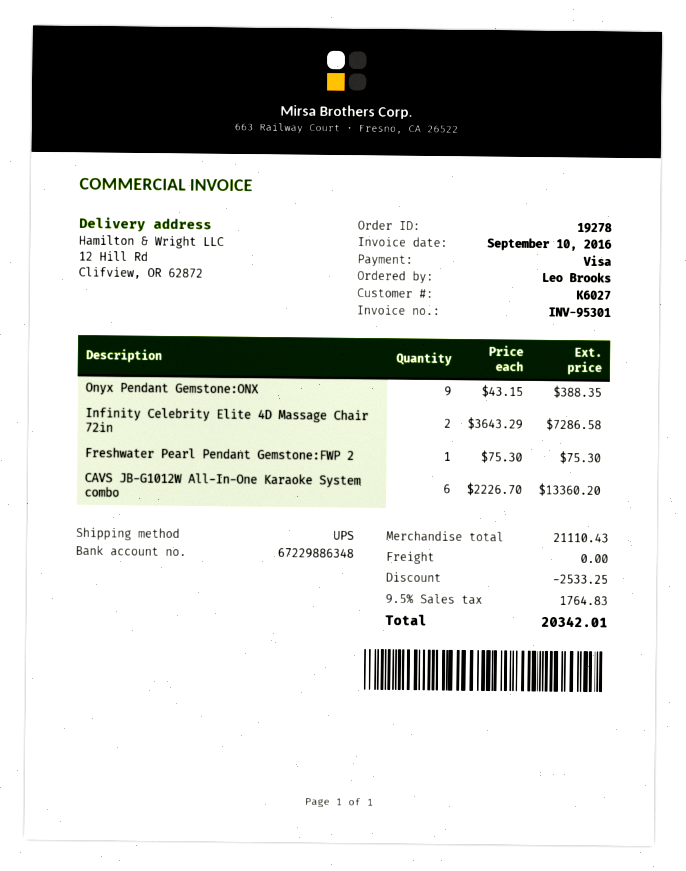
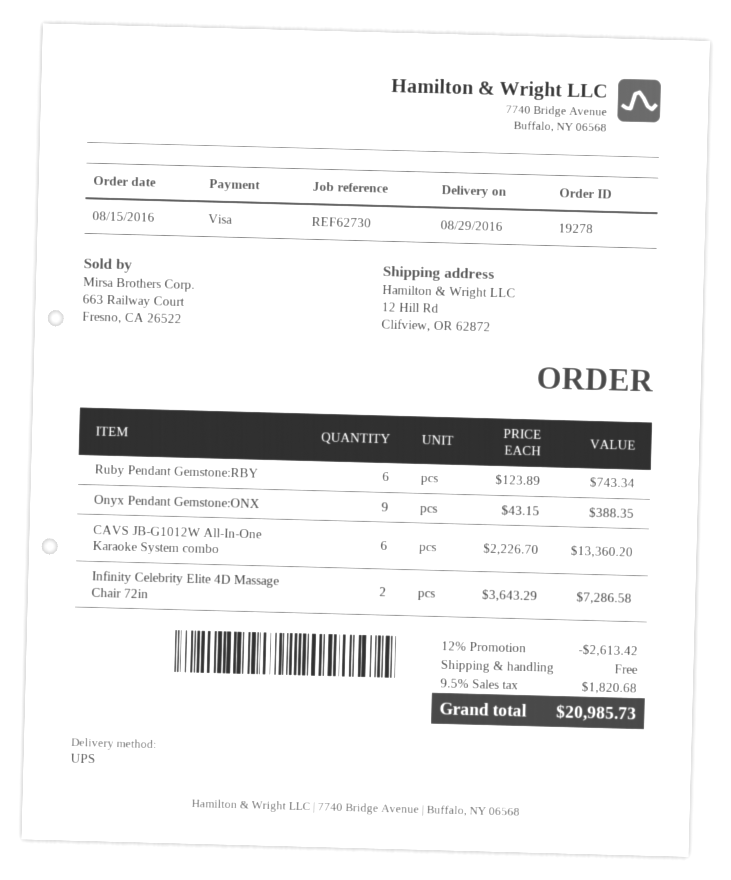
Freshwater Pearl Pendant Gemstone:FWP 2: 1 x 75.30 = 75.30 -> none
Ruby Pendant Gemstone:RBY: none -> 6 x 123.89 = 743.34
discount: 2533.25 -> 2613.42
tax: 9.5% = 1764.83 -> 9.5% = 1820.68
total: 20342.01 -> 20985.73

